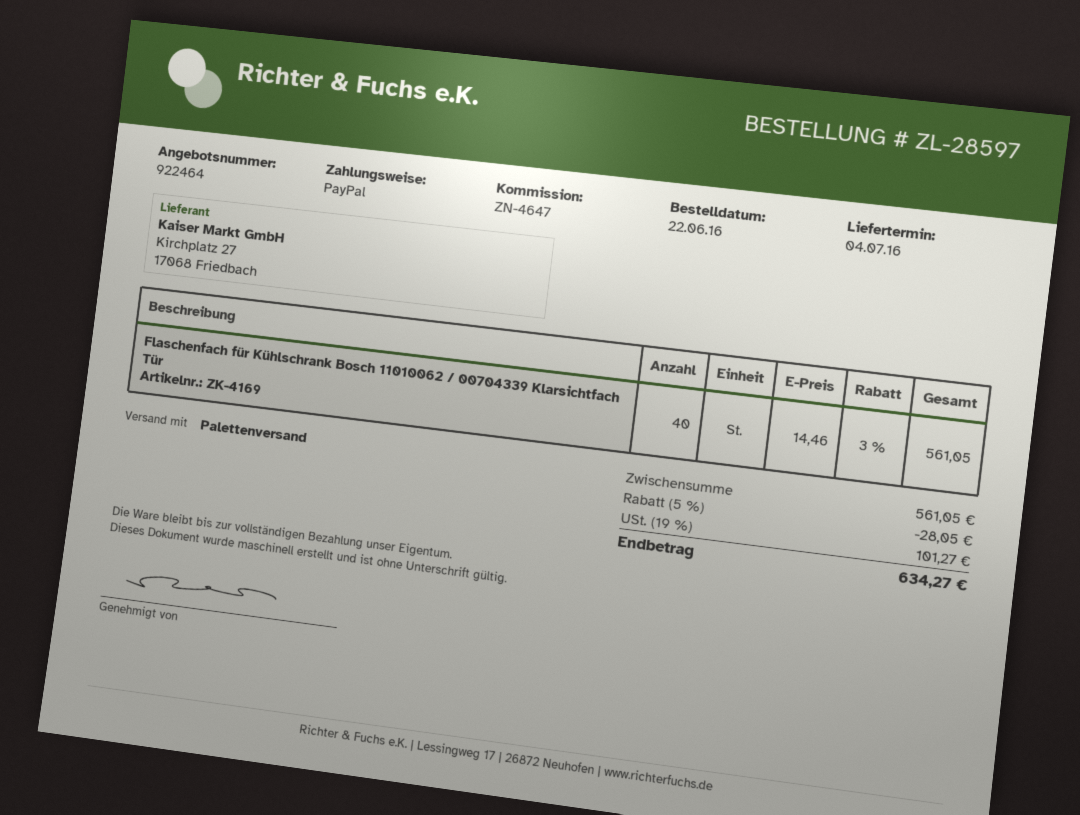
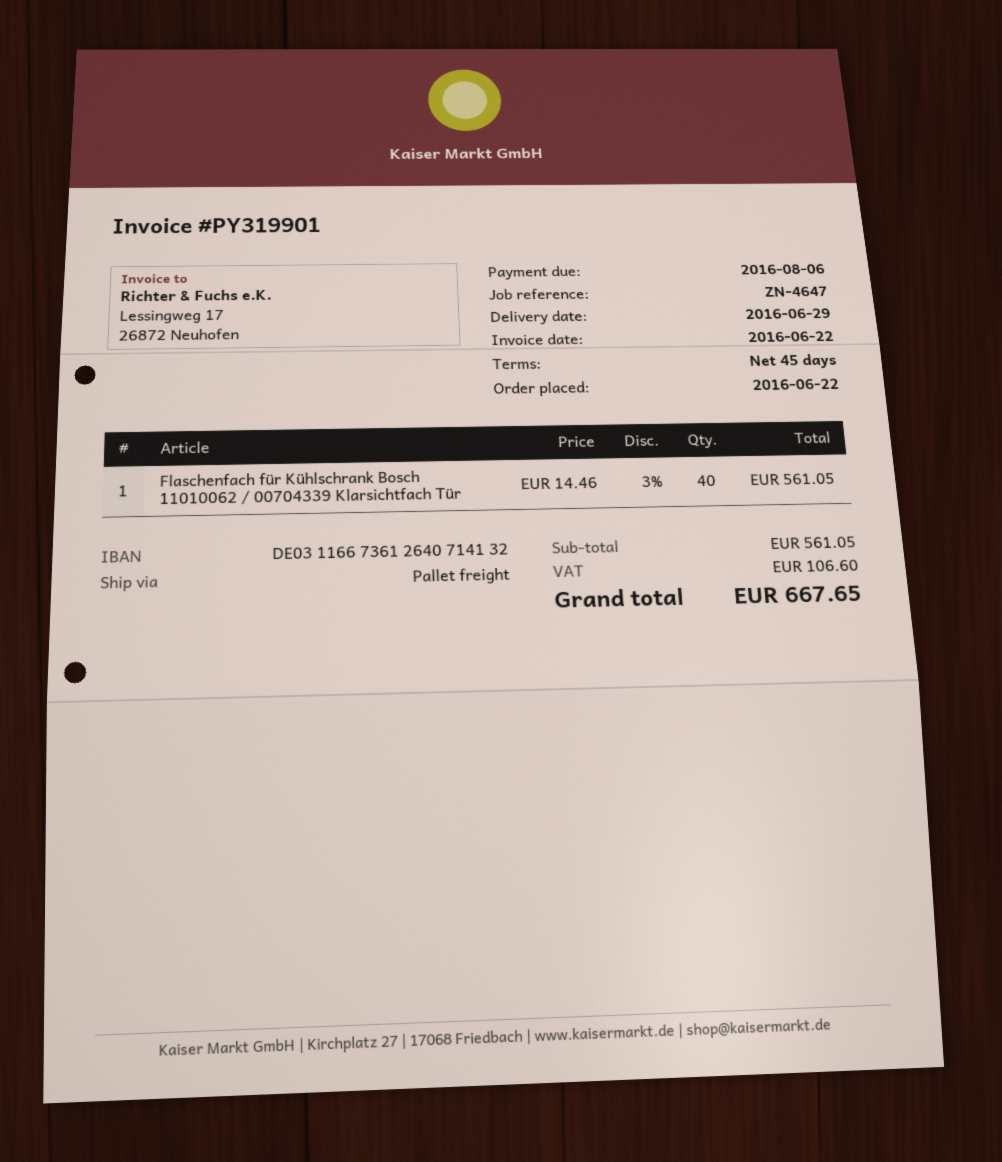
delivery date: 2016-07-04 -> 2016-06-29
discount: 5% = 28.05 -> none
tax: 101.27 -> 106.60
total: 634.27 -> 667.65

